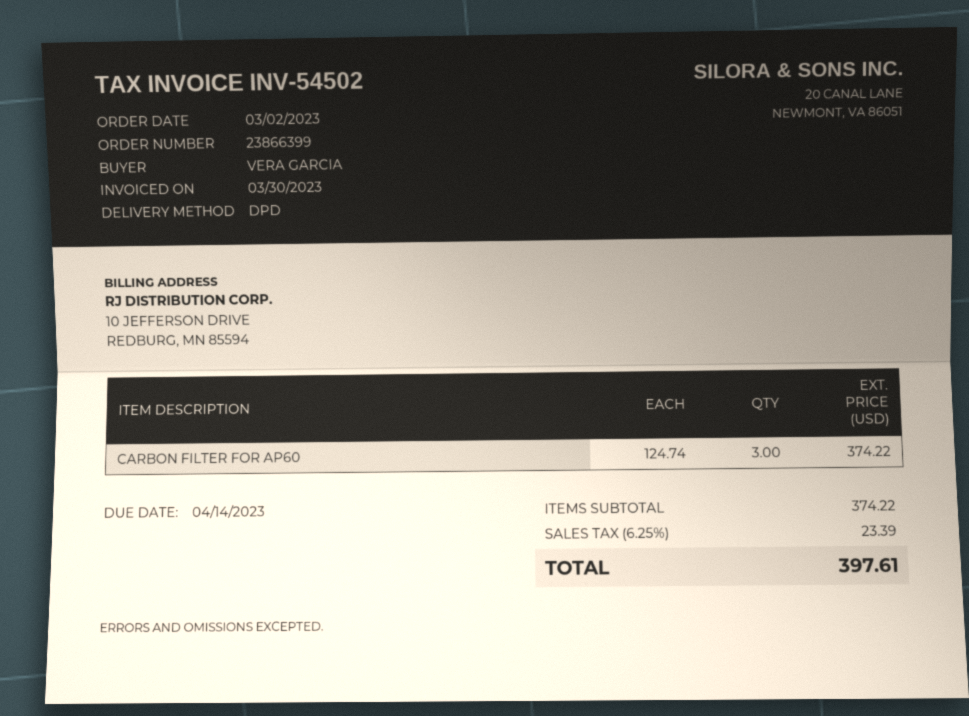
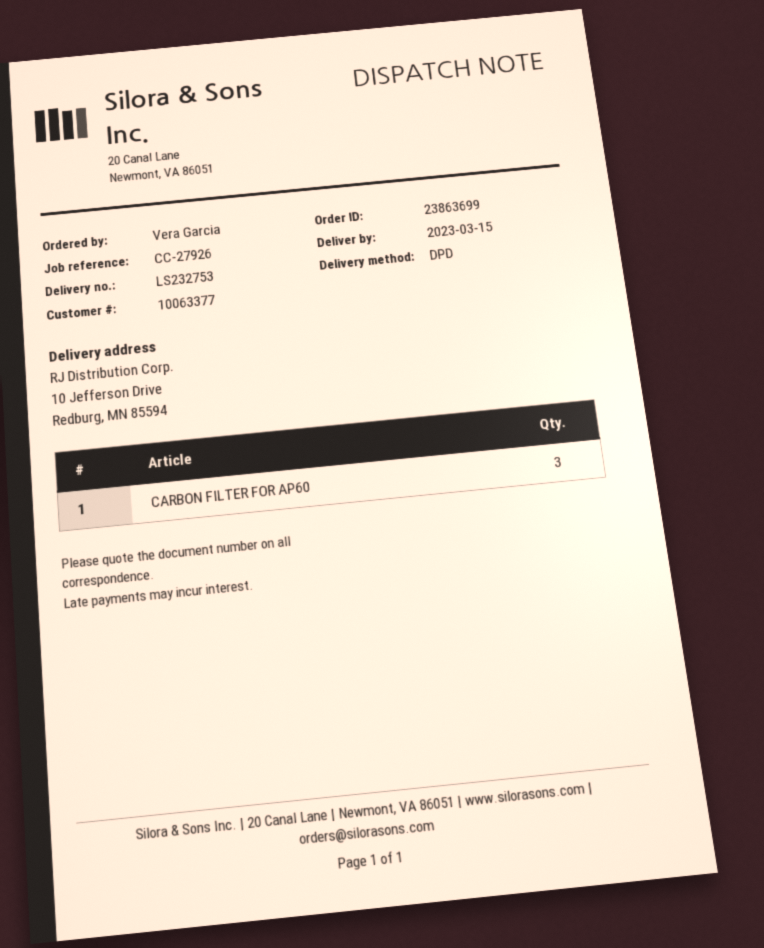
order number: 23866399 -> 23863699

